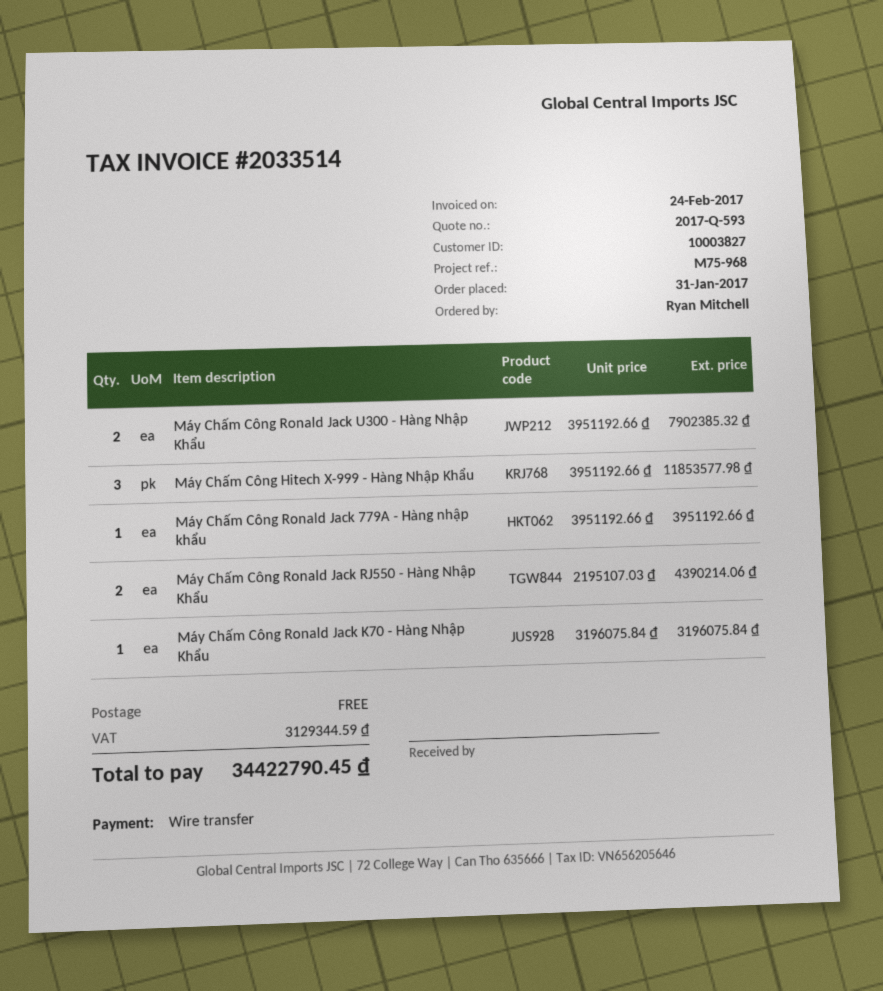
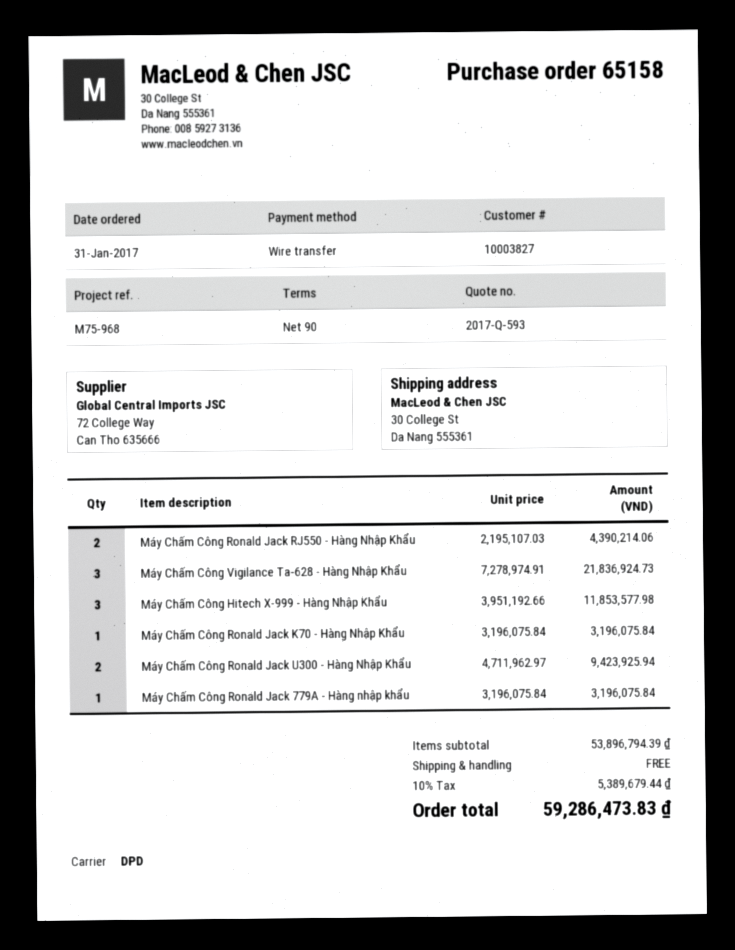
Máy Chấm Công Ronald Jack U300 - Hàng Nhập Khẩu: 2 x 3951192.66 = 7902385.32 -> 2 x 4711962.97 = 9423925.94
Máy Chấm Công Ronald Jack 779A - Hàng nhập khẩu: 1 x 3951192.66 = 3951192.66 -> 1 x 3196075.84 = 3196075.84
Máy Chấm Công Vigilance Ta-628 - Hàng Nhập Khẩu: none -> 3 x 7278974.91 = 21836924.73
tax: 3129344.59 -> 5389679.44
total: 34422790.45 -> 59286473.83

